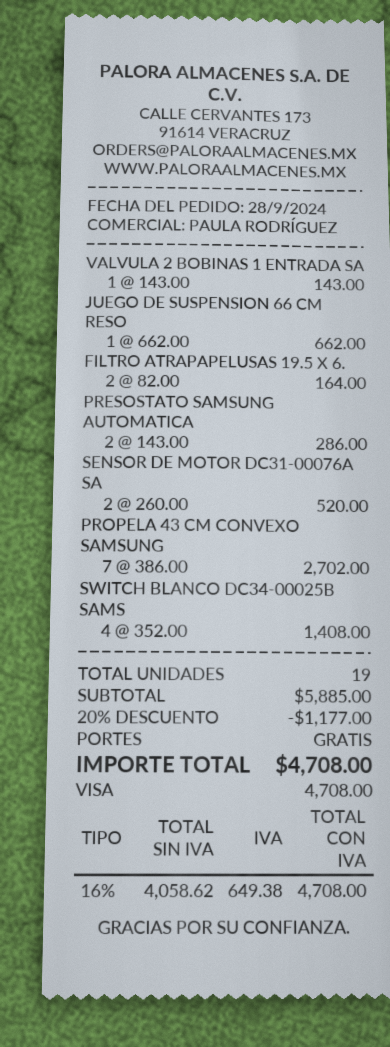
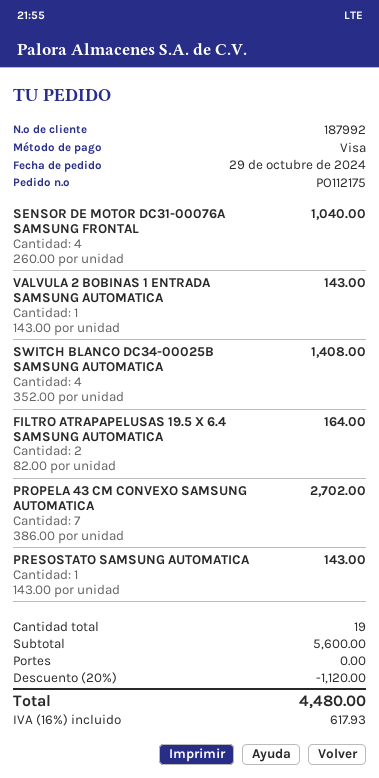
order date: 2024-09-28 -> 2024-10-29
JUEGO DE SUSPENSION 66 CM RESO: 1 x 662.00 = 662.00 -> none
PRESOSTATO SAMSUNG AUTOMATICA: 2 x 143.00 = 286.00 -> 1 x 143.00 = 143.00
SENSOR DE MOTOR DC31-00076A SA: 2 x 260.00 = 520.00 -> 4 x 260.00 = 1040.00
subtotal: 5885.00 -> 5600.00
discount: 20% = 1177.00 -> 20% = 1120.00
tax: 16% = 649.38 -> 16% = 617.93
total: 4708.00 -> 4480.00

